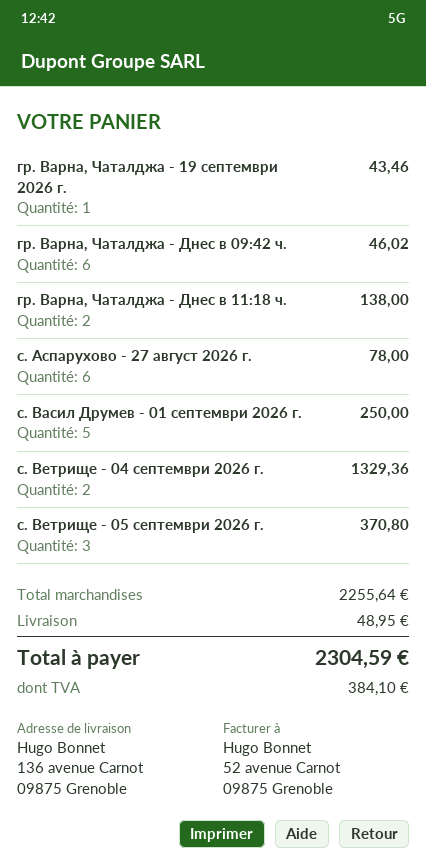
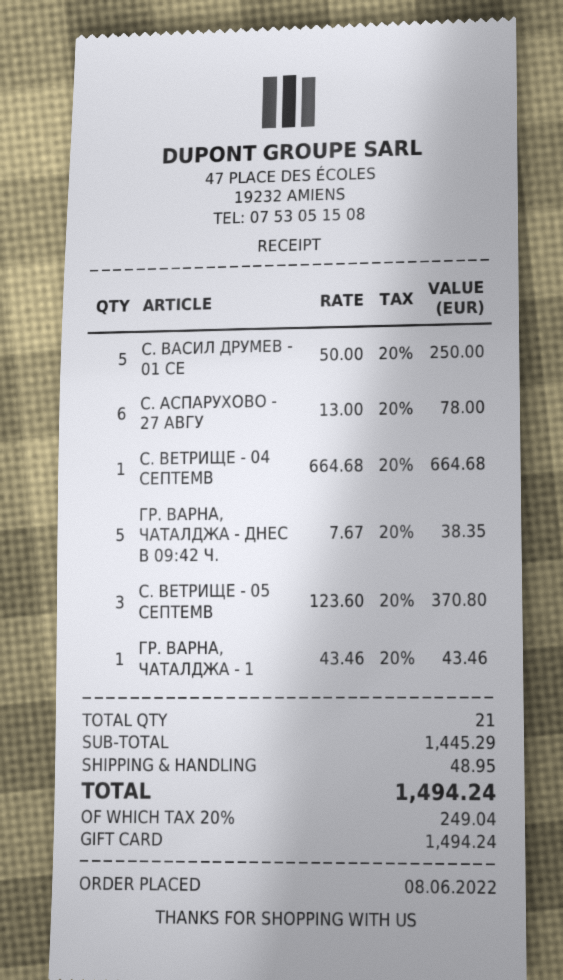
гр. Варна, Чаталджа - Днес в 09:42 ч.: 6 for 46.02 -> 5 for 38.35
гр. Варна, Чаталджа - Днес в 11:18 ч.: 2 for 138.00 -> none
с. Ветрище - 04 септември 2026 г.: 2 for 1329.36 -> 1 for 664.68
subtotal: 2255.64 -> 1445.29
tax: 384.10 -> 249.04
total: 2304.59 -> 1494.24

